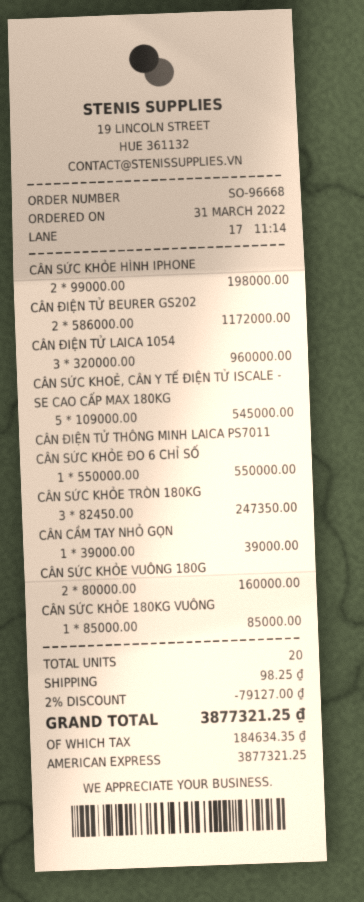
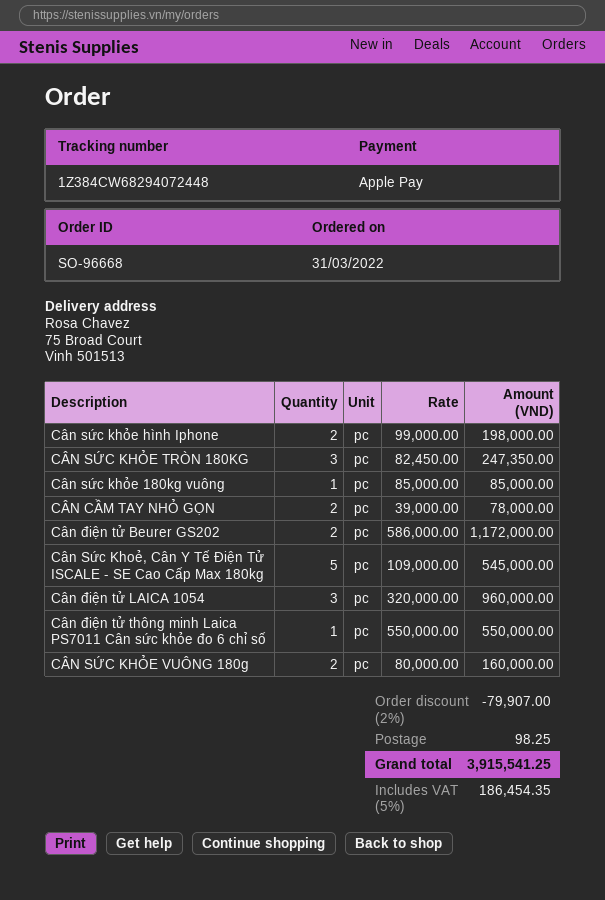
payment method: American Express -> Apple Pay
CÂN CẦM TAY NHỎ GỌN: 1 x 39000.00 = 39000.00 -> 2 x 39000.00 = 78000.00
discount: 2% = 79127.00 -> 2% = 79907.00
tax: 184634.35 -> 186454.35
total: 3877321.25 -> 3915541.25

